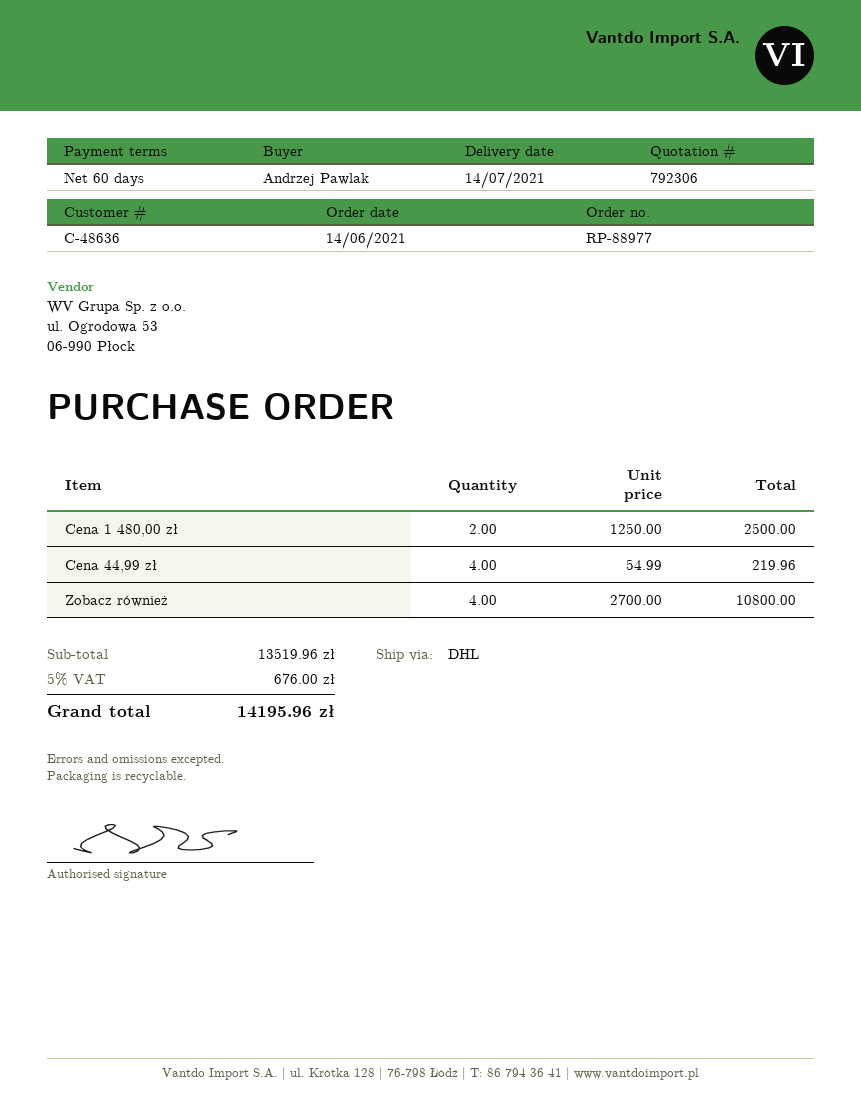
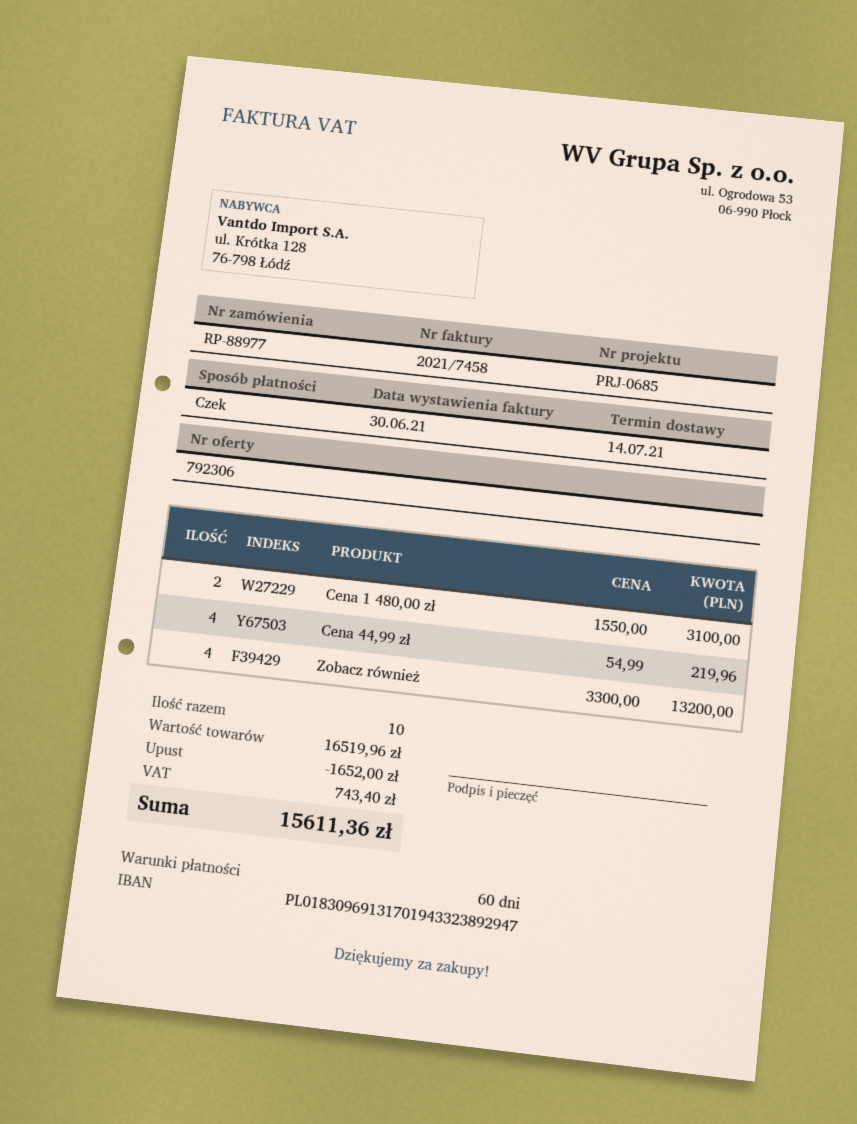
Cena 1 480,00 zł: 2 x 1250.00 = 2500.00 -> 2 x 1550.00 = 3100.00
Zobacz również: 4 x 2700.00 = 10800.00 -> 4 x 3300.00 = 13200.00
subtotal: 13519.96 -> 16519.96
discount: none -> 1652.00
tax: 676.00 -> 743.40
total: 14195.96 -> 15611.36

